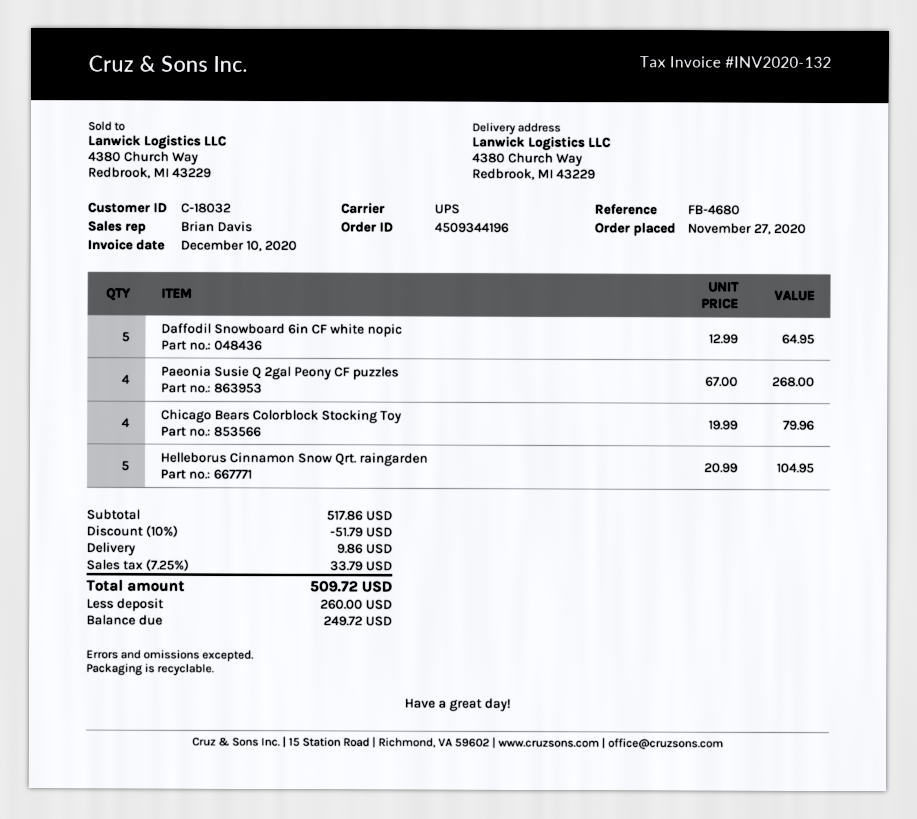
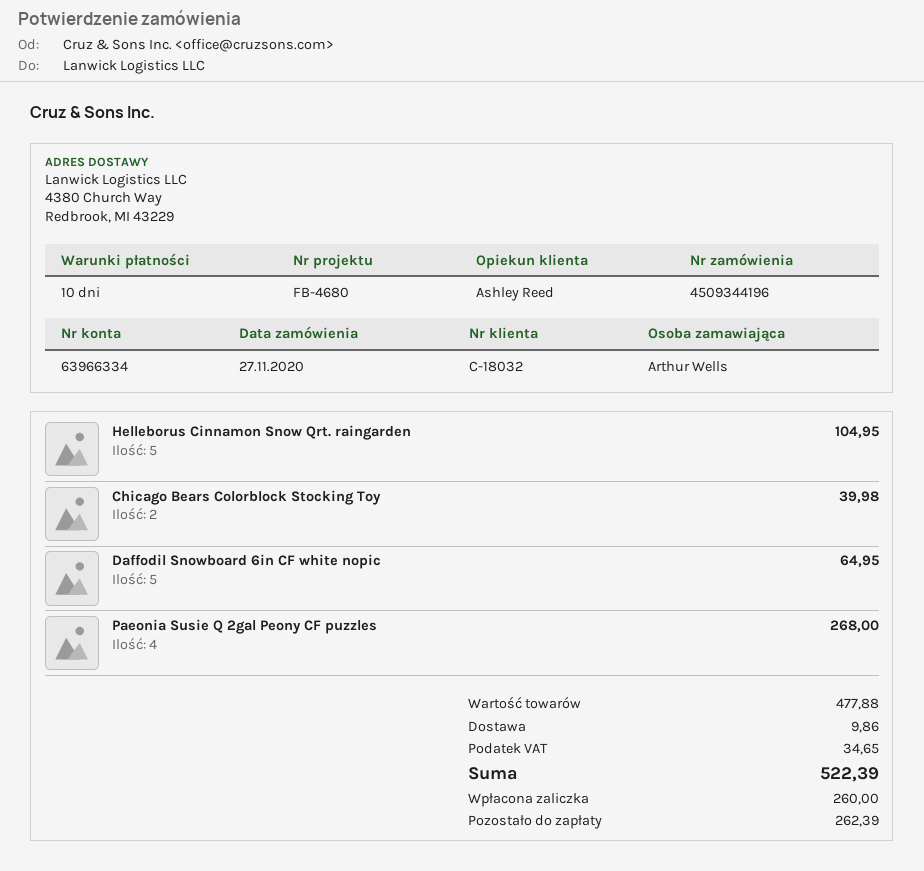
sales rep: Brian Davis -> Ashley Reed
Chicago Bears Colorblock Stocking Toy: 4 for 79.96 -> 2 for 39.98
subtotal: 517.86 -> 477.88
discount: 10% = 51.79 -> none
tax: 33.79 -> 34.65
total: 509.72 -> 522.39
balance: 249.72 -> 262.39

